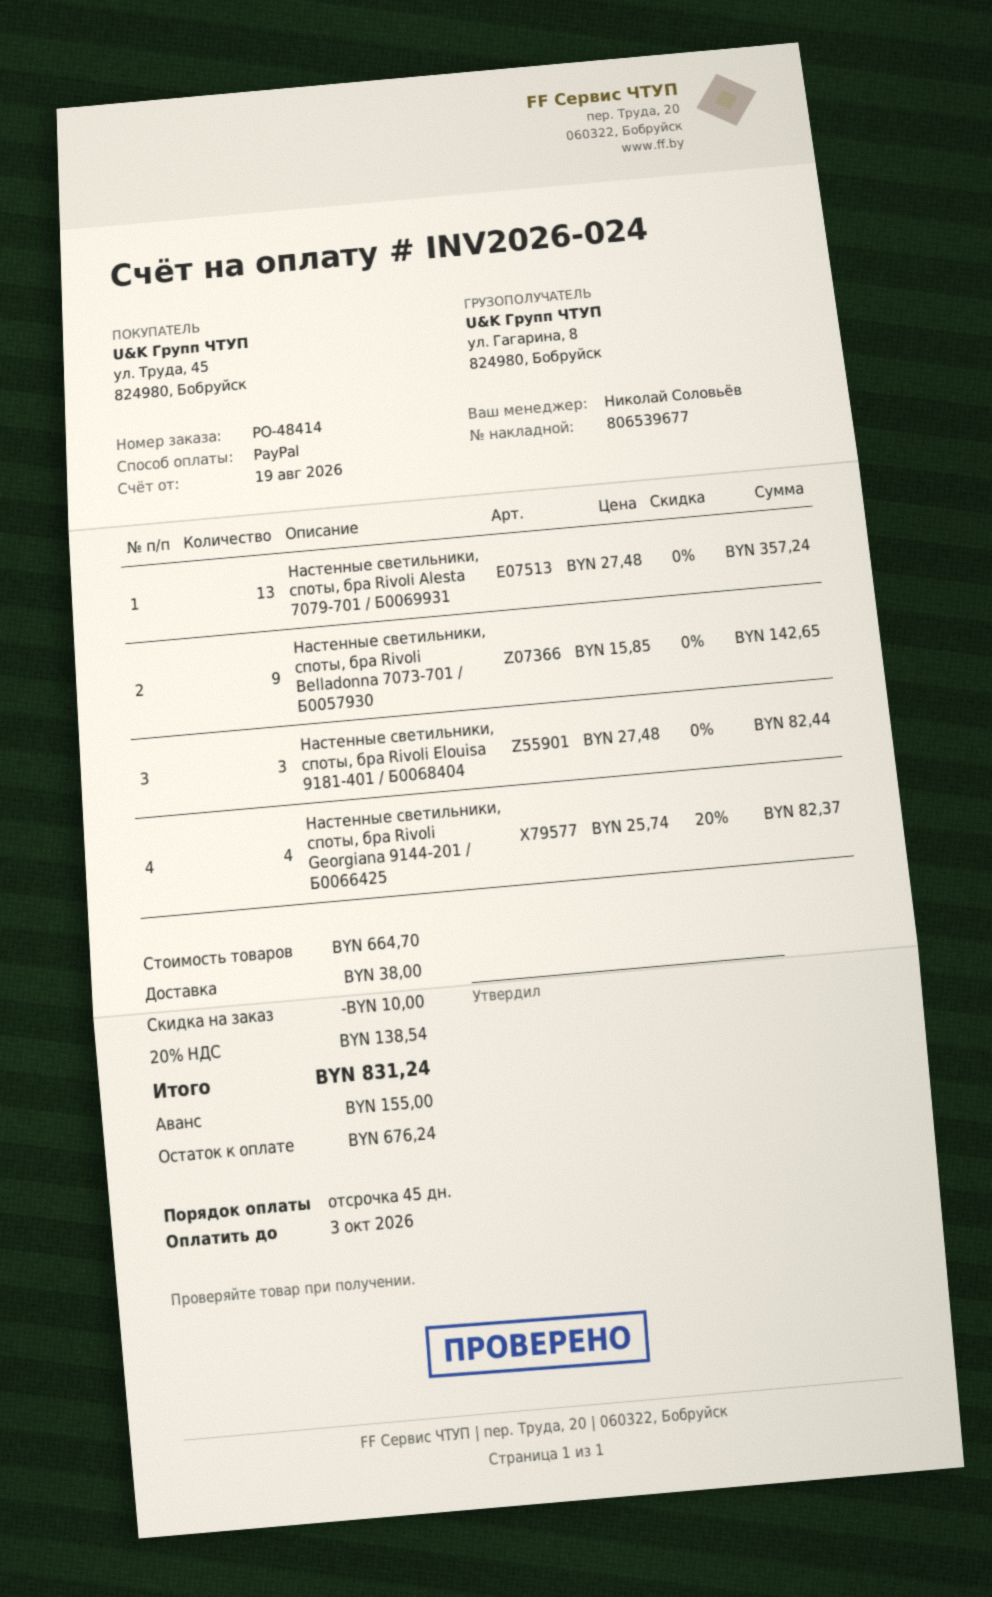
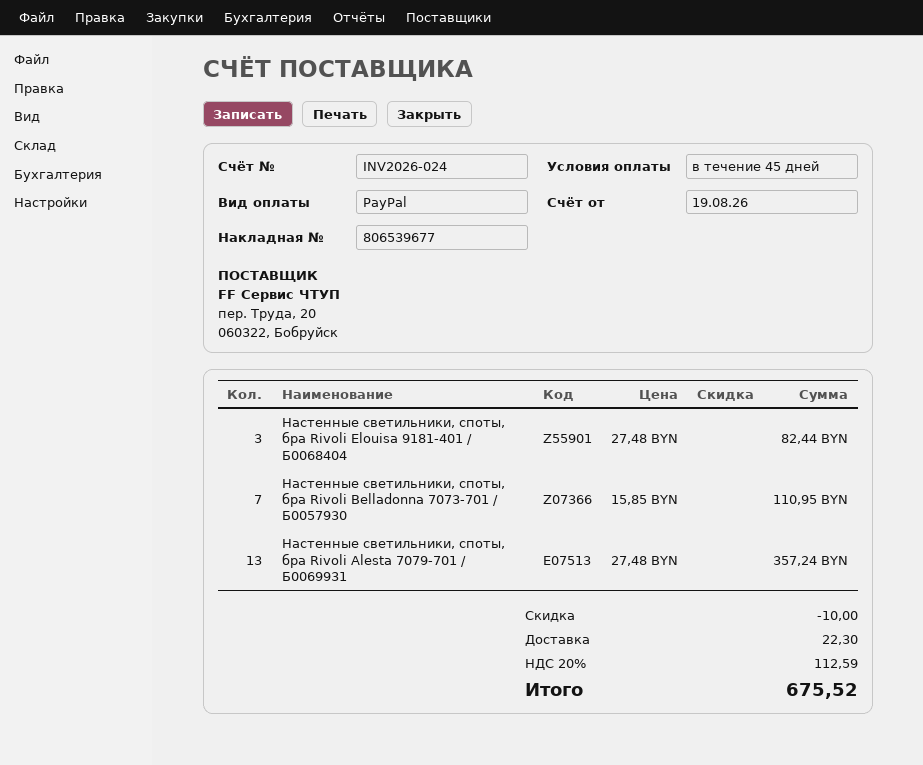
Настенные светильники, споты, бра Rivoli Belladonna 7073-701 / Б0057930: 9 x 15.85 = 142.65 -> 7 x 15.85 = 110.95
Настенные светильники, споты, бра Rivoli Georgiana 9144-201 / Б0066425: 4 x 25.74 - 20% = 82.37 -> none
shipping: 38.00 -> 22.30
tax: 20% = 138.54 -> 20% = 112.59
total: 831.24 -> 675.52

